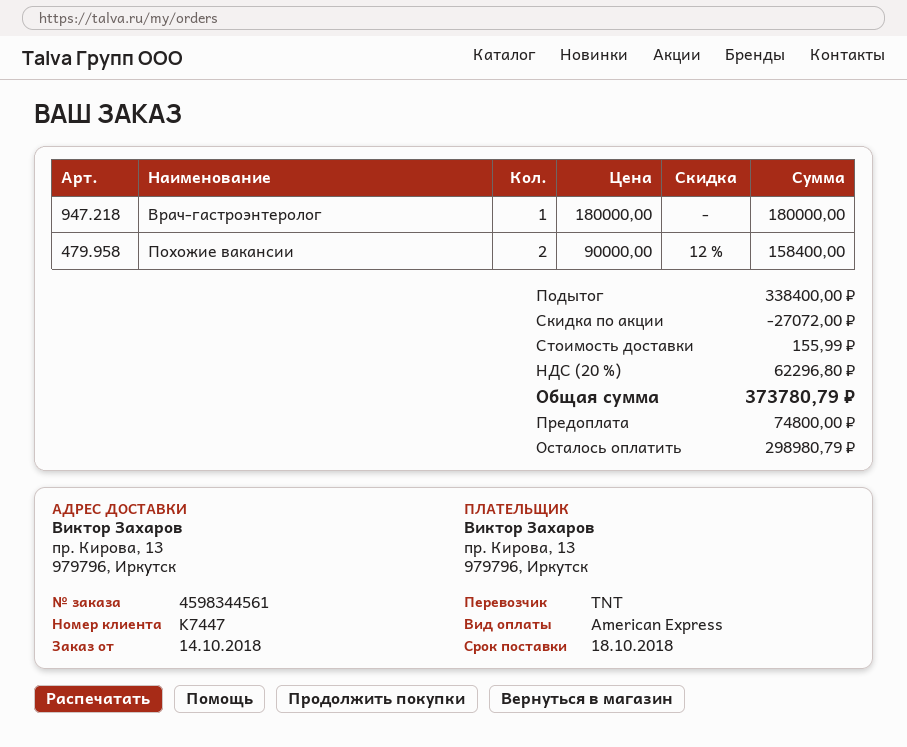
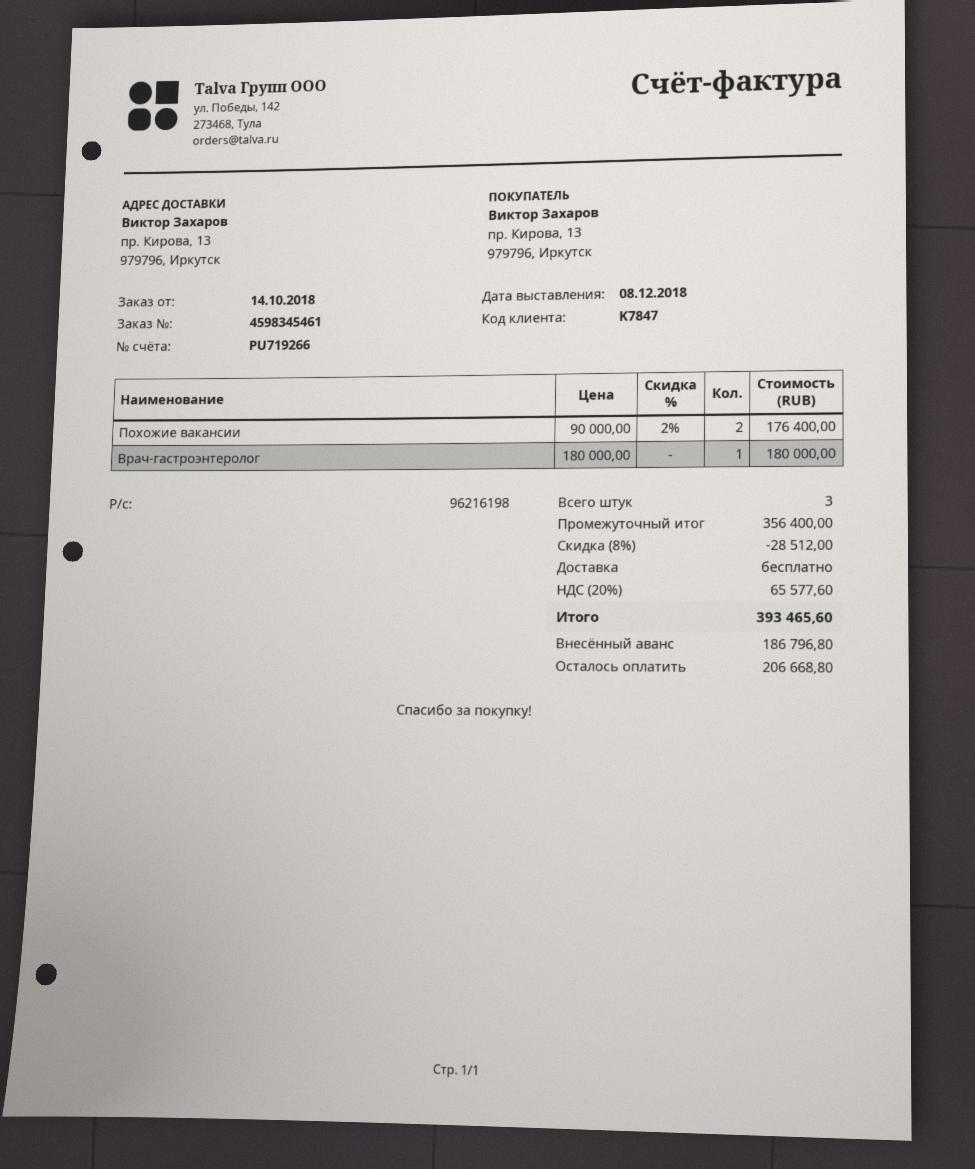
order number: 4598344561 -> 4598345461
customer number: K7447 -> K7847
Похожие вакансии: 2 x 90000.00 - 12% = 158400.00 -> 2 x 90000.00 - 2% = 176400.00
subtotal: 338400.00 -> 356400.00
discount: 27072.00 -> 28512.00
shipping: 155.99 -> 0.00
tax: 20% = 62296.80 -> 20% = 65577.60
total: 373780.79 -> 393465.60
deposit: 74800.00 -> 186796.80
balance: 298980.79 -> 206668.80

